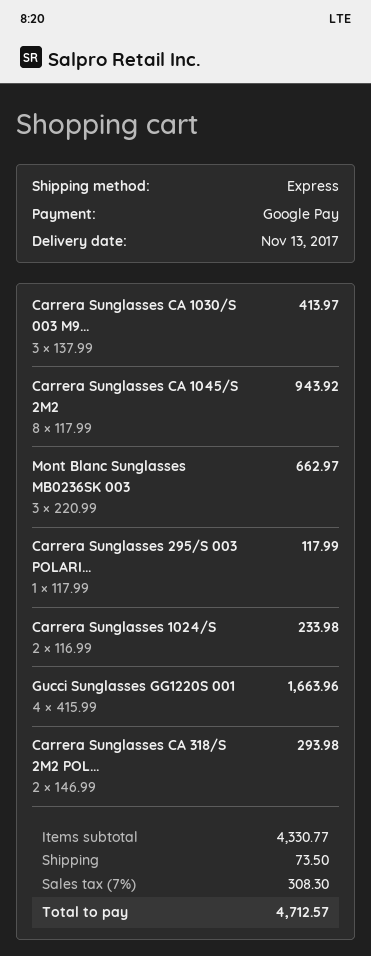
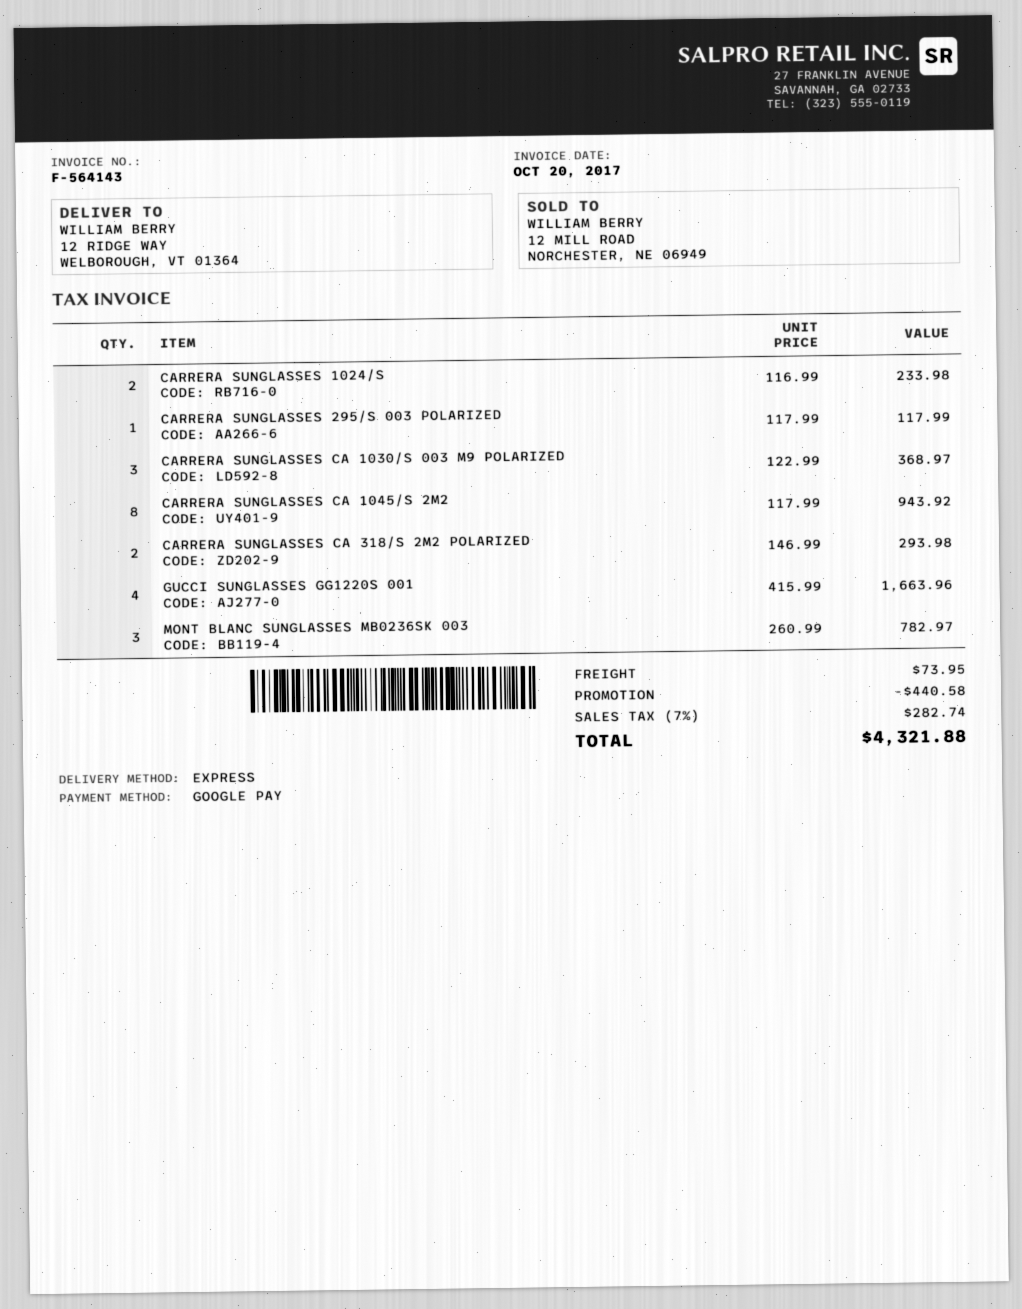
Carrera Sunglasses CA 1030/S 003 M9...: 3 x 137.99 = 413.97 -> 3 x 122.99 = 368.97
Mont Blanc Sunglasses MB0236SK 003: 3 x 220.99 = 662.97 -> 3 x 260.99 = 782.97
discount: none -> 440.58
shipping: 73.50 -> 73.95
tax: 7% = 308.30 -> 7% = 282.74
total: 4712.57 -> 4321.88

